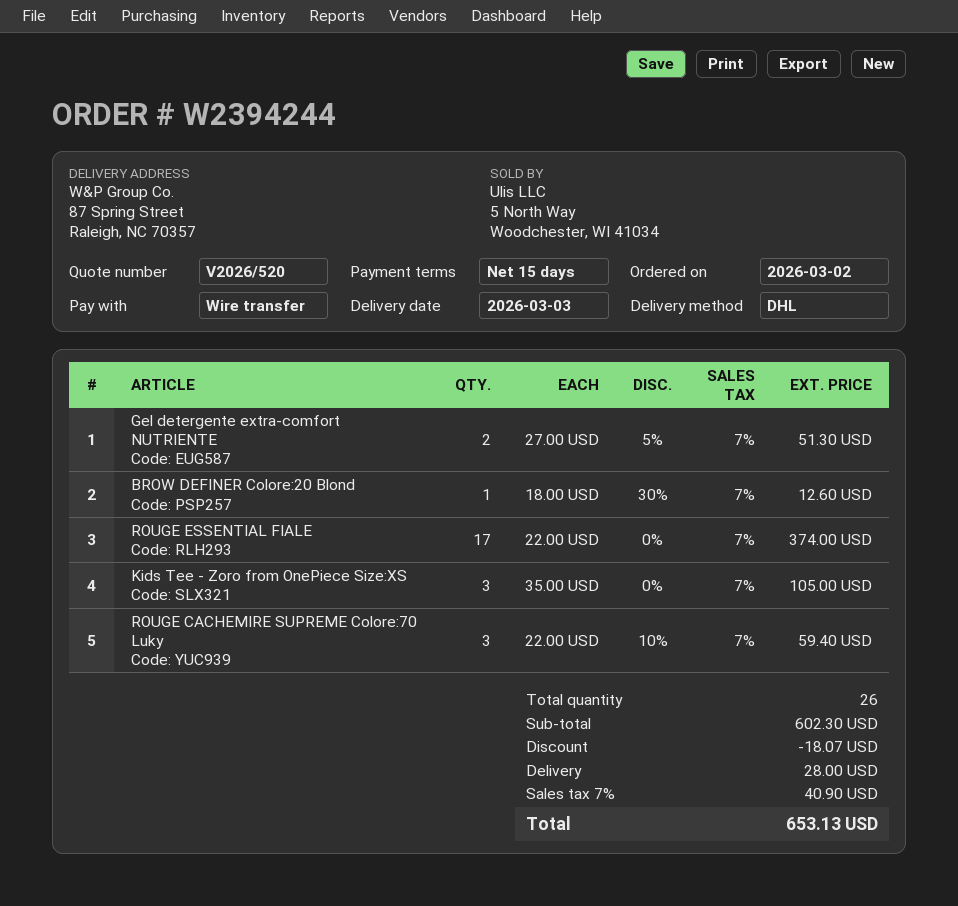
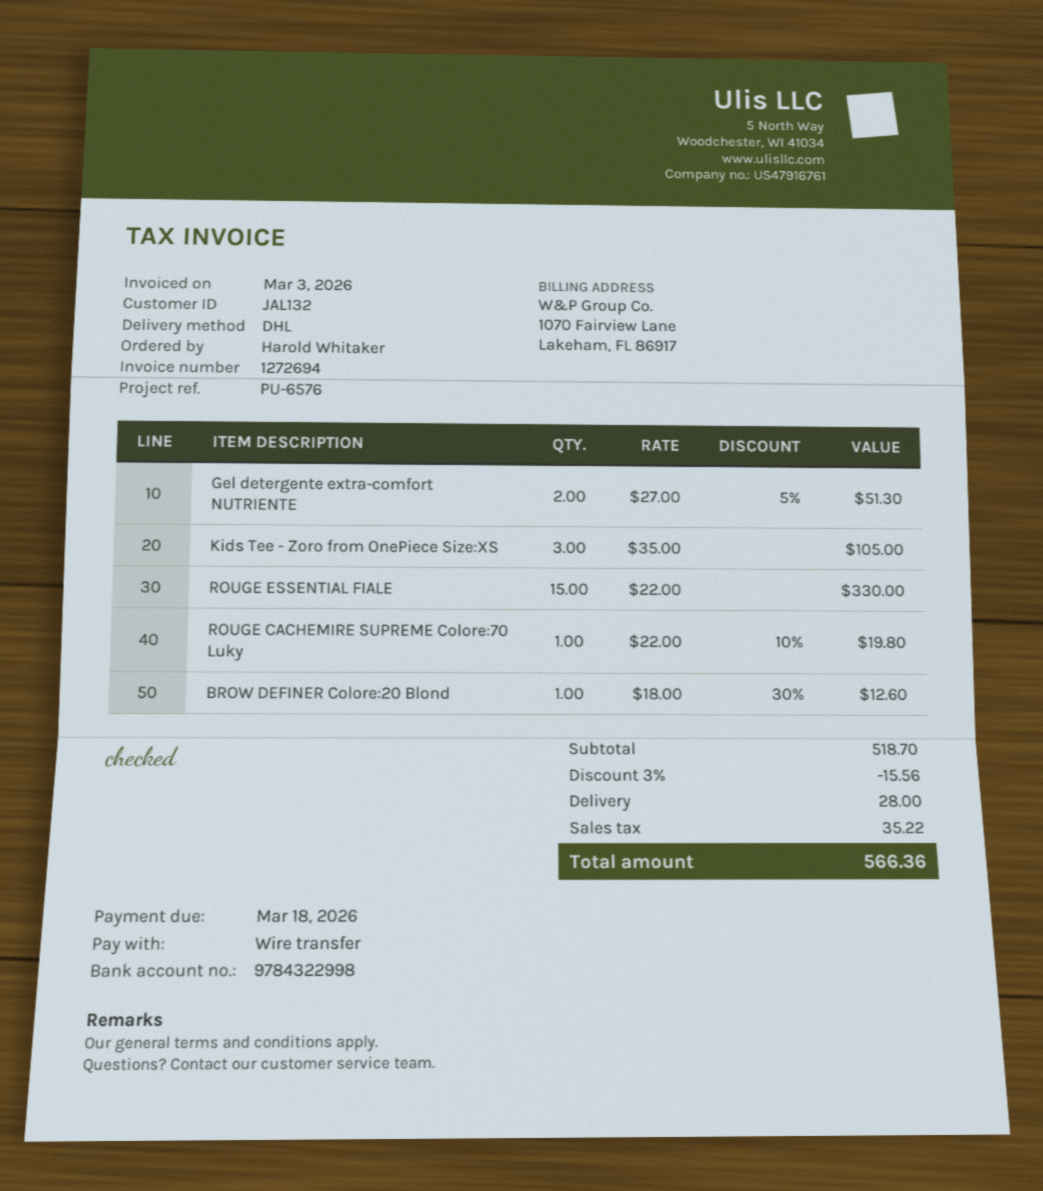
ROUGE ESSENTIAL FIALE: 17 x 22.00 = 374.00 -> 15 x 22.00 = 330.00
ROUGE CACHEMIRE SUPREME Colore:70 Luky: 3 x 22.00 - 10% = 59.40 -> 1 x 22.00 - 10% = 19.80
subtotal: 602.30 -> 518.70
discount: 18.07 -> 15.56
tax: 40.90 -> 35.22
total: 653.13 -> 566.36

